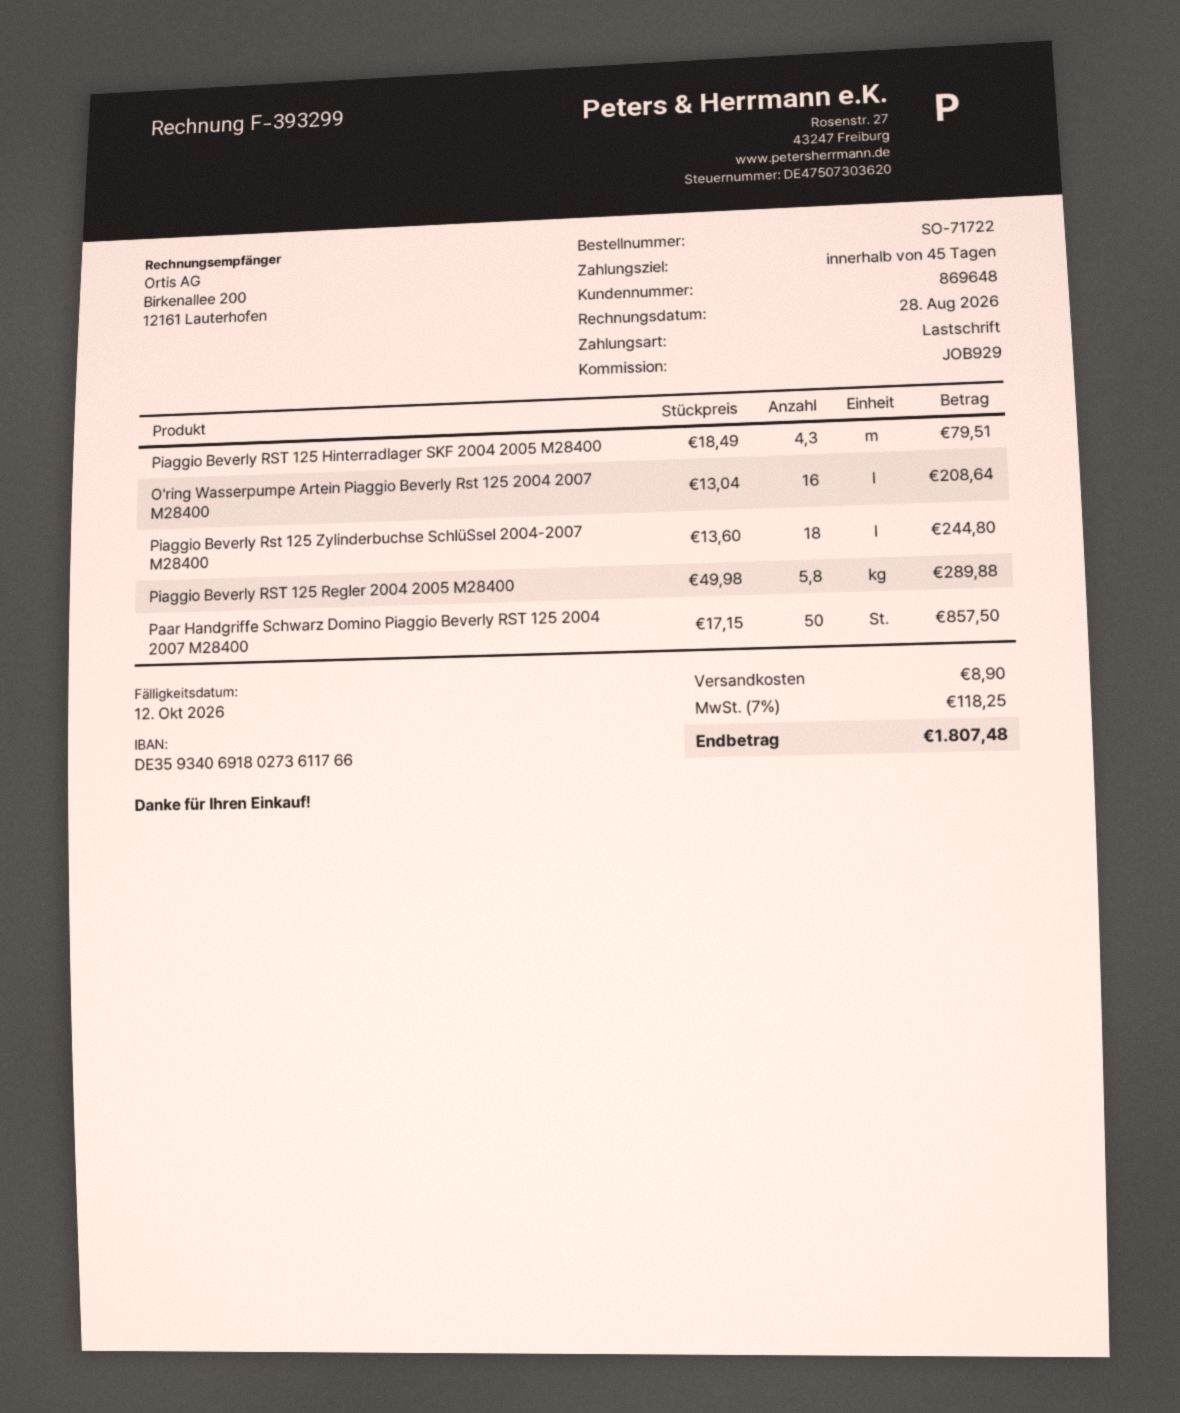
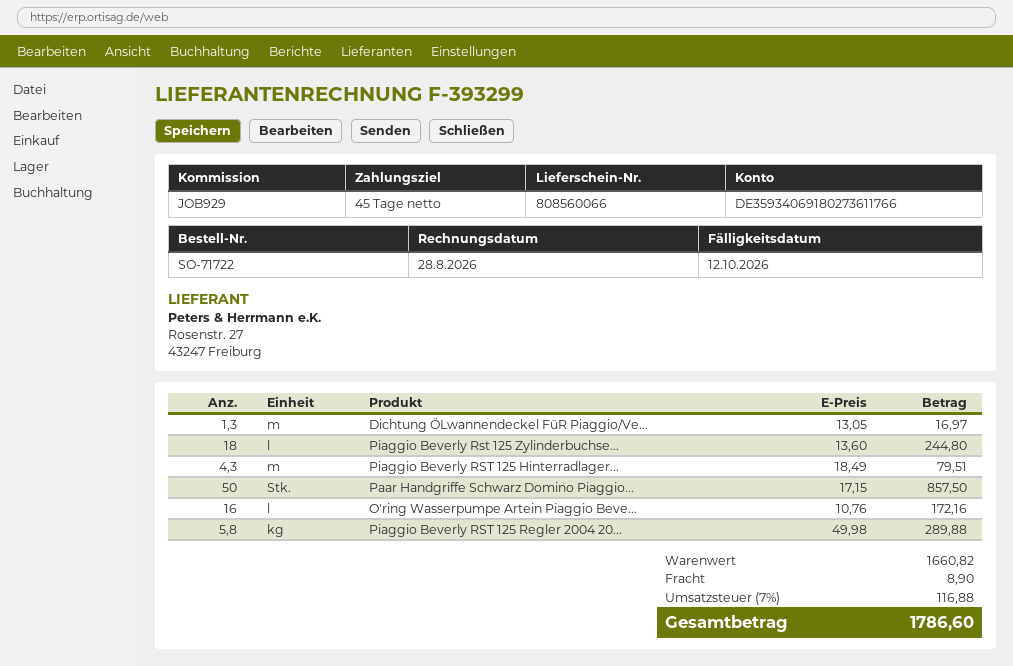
O'ring Wasserpumpe Artein Piaggio Beverly Rst 125 2004 2007 M28400: 16 x 13.04 = 208.64 -> 16 x 10.76 = 172.16
Dichtung ÖLwannendeckel FüR Piaggio/Ve...: none -> 1.3 x 13.05 = 16.97
tax: 7% = 118.25 -> 7% = 116.88
total: 1807.48 -> 1786.60

